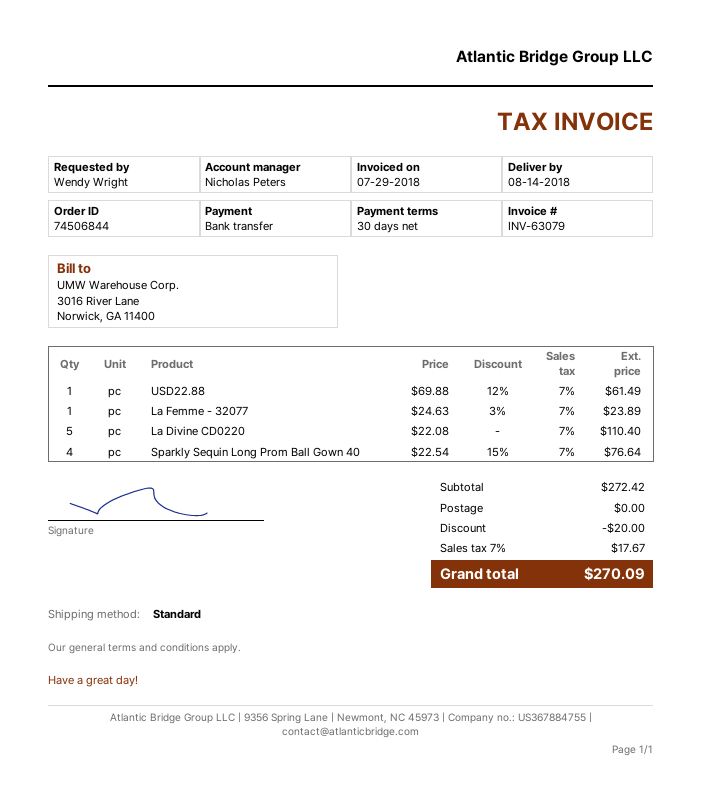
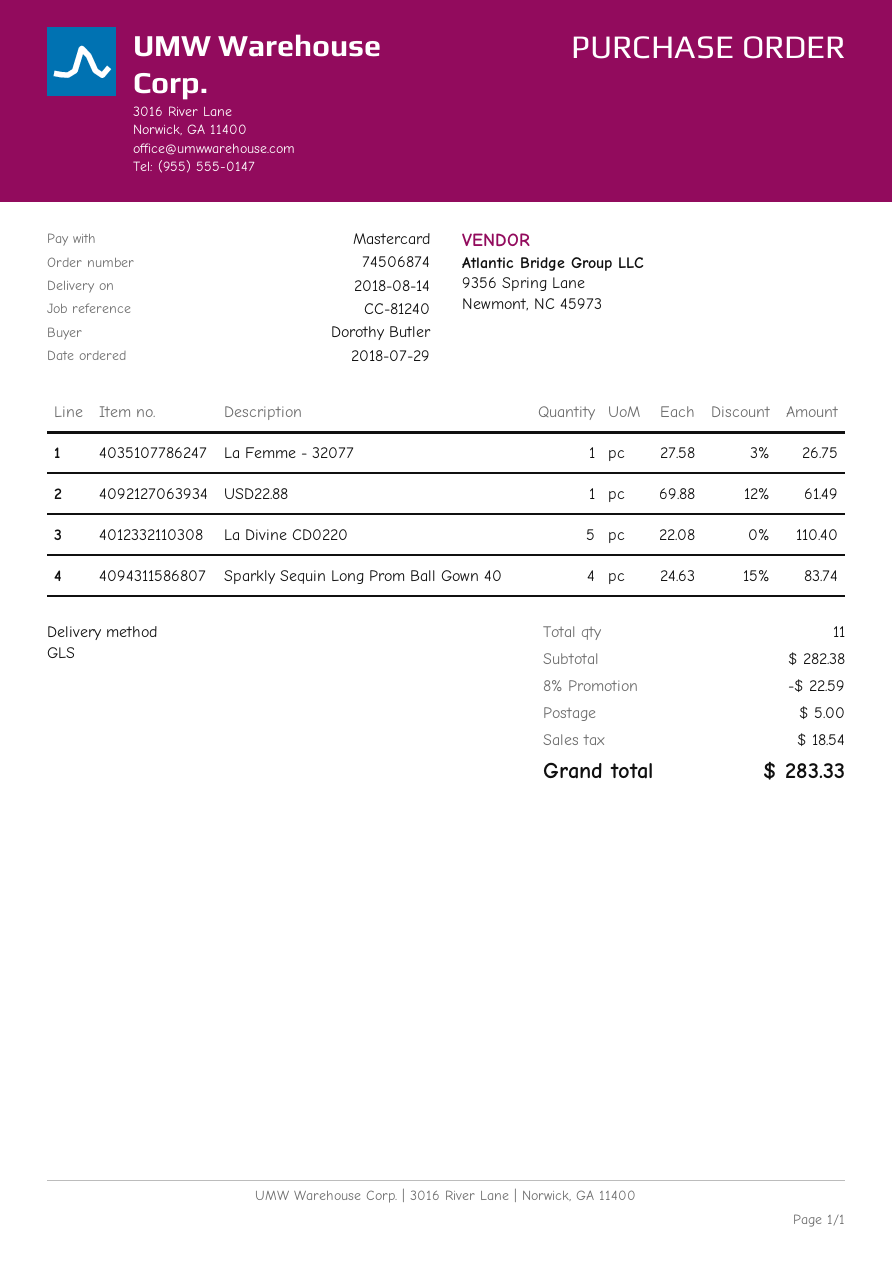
order number: 74506844 -> 74506874
ordered by: Wendy Wright -> Dorothy Butler
payment method: bank transfer -> Mastercard
shipping method: standard -> GLS
La Femme - 32077: 1 x 24.63 - 3% = 23.89 -> 1 x 27.58 - 3% = 26.75
Sparkly Sequin Long Prom Ball Gown 40: 4 x 22.54 - 15% = 76.64 -> 4 x 24.63 - 15% = 83.74
subtotal: 272.42 -> 282.38
discount: 20.00 -> 22.59
shipping: 0.00 -> 5.00
tax: 17.67 -> 18.54
total: 270.09 -> 283.33

